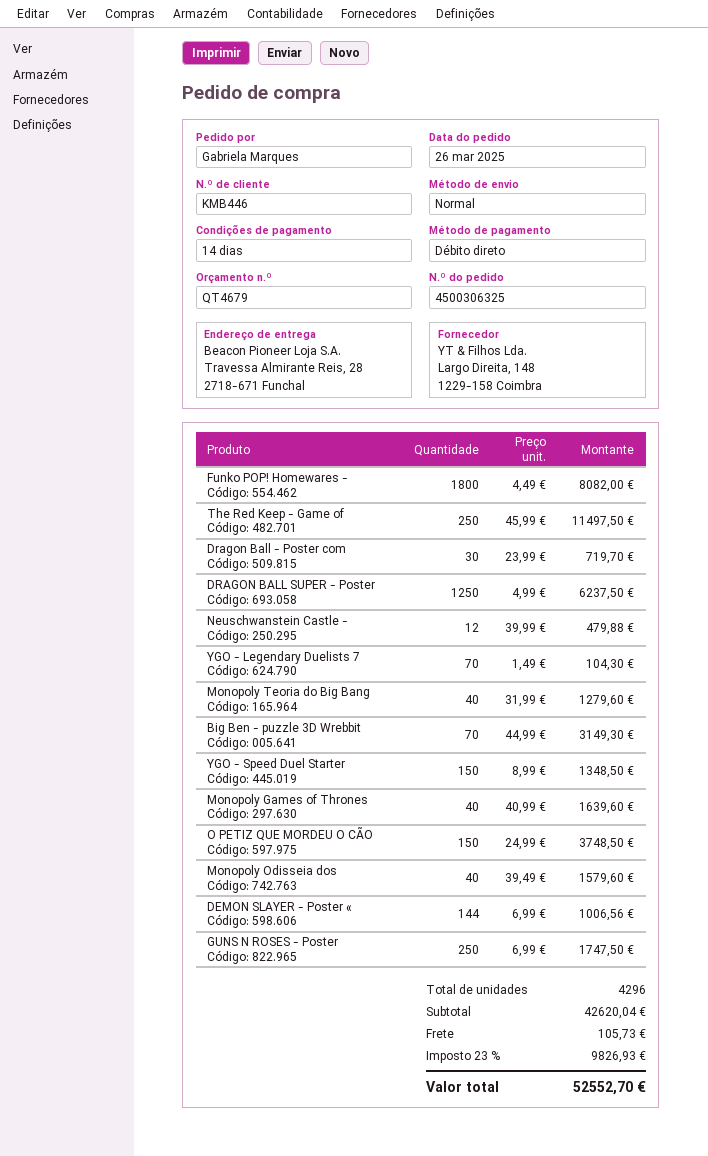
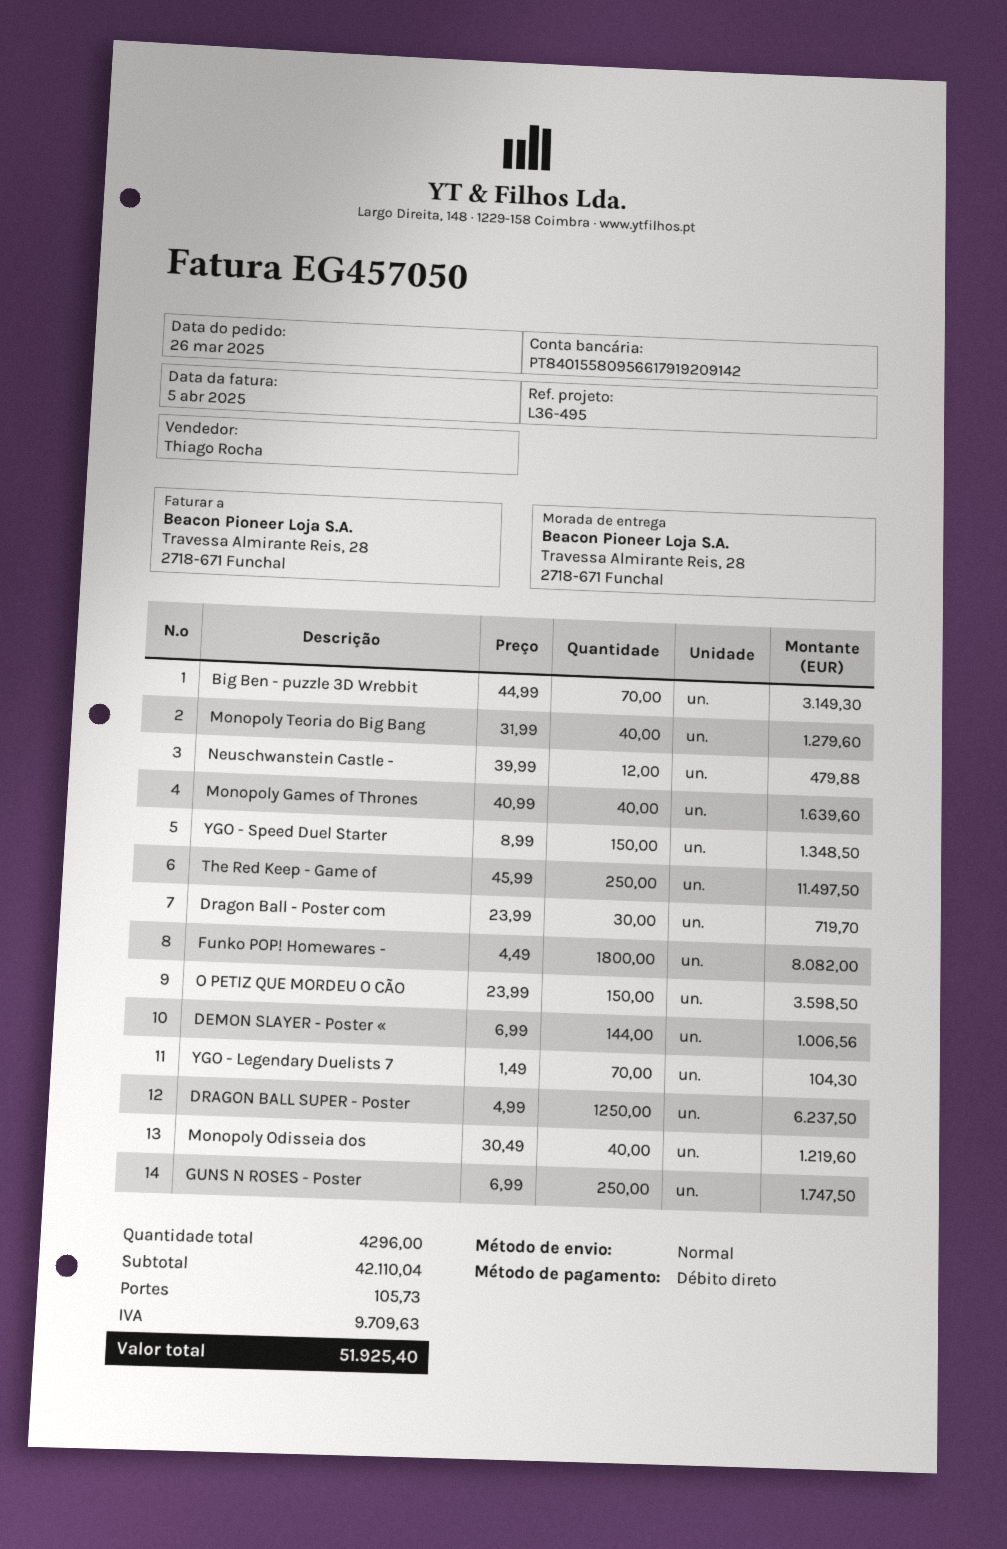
O PETIZ QUE MORDEU O CÃO: 150 x 24.99 = 3748.50 -> 150 x 23.99 = 3598.50
Monopoly Odisseia dos: 40 x 39.49 = 1579.60 -> 40 x 30.49 = 1219.60
subtotal: 42620.04 -> 42110.04
tax: 9826.93 -> 9709.63
total: 52552.70 -> 51925.40

